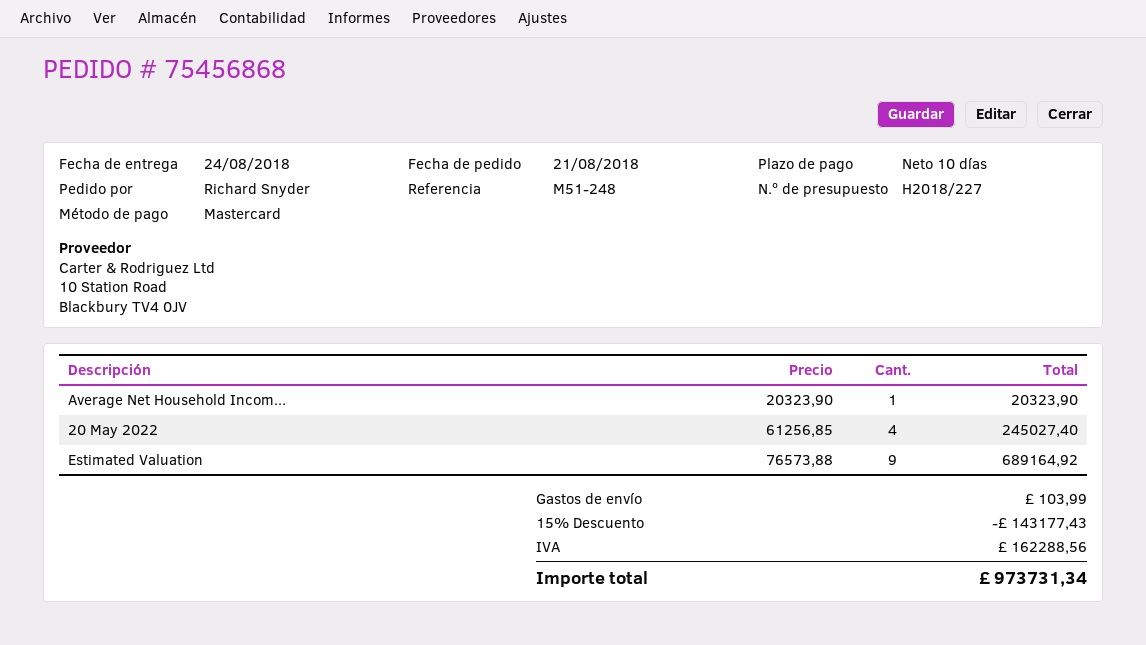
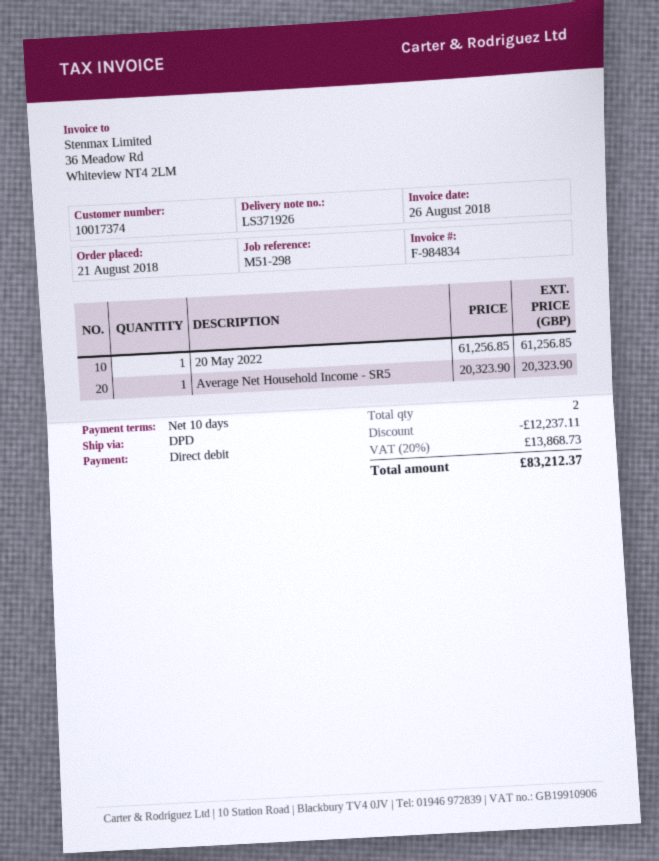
reference: M51-248 -> M51-298
payment method: Mastercard -> direct debit
20 May 2022: 4 x 61256.85 = 245027.40 -> 1 x 61256.85 = 61256.85
Estimated Valuation: 9 x 76573.88 = 689164.92 -> none
discount: 143177.43 -> 12237.11
shipping: 103.99 -> none
tax: 162288.56 -> 13868.73
total: 973731.34 -> 83212.37

